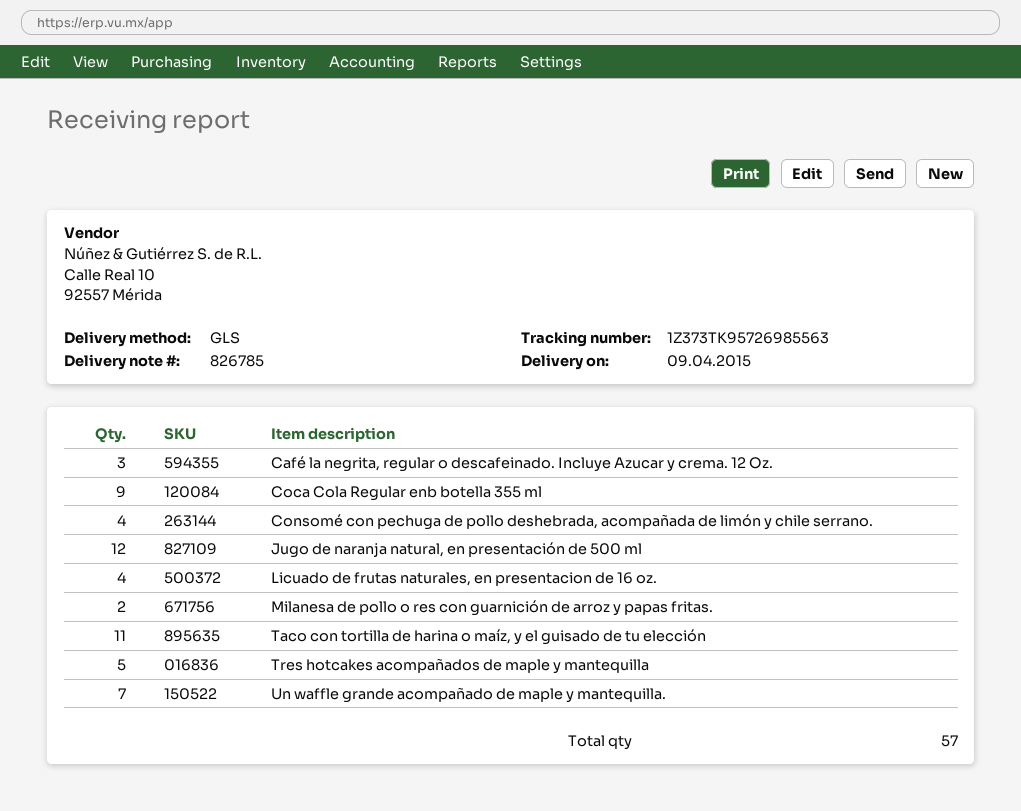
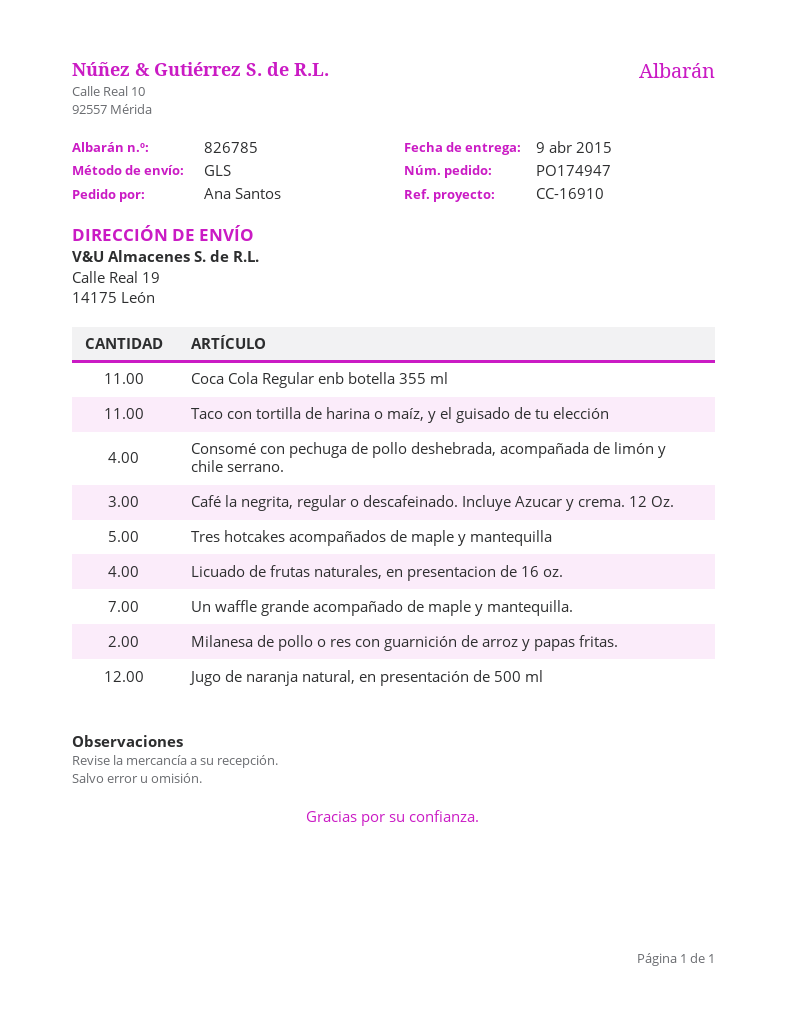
Coca Cola Regular enb botella 355 ml: 9 -> 11

